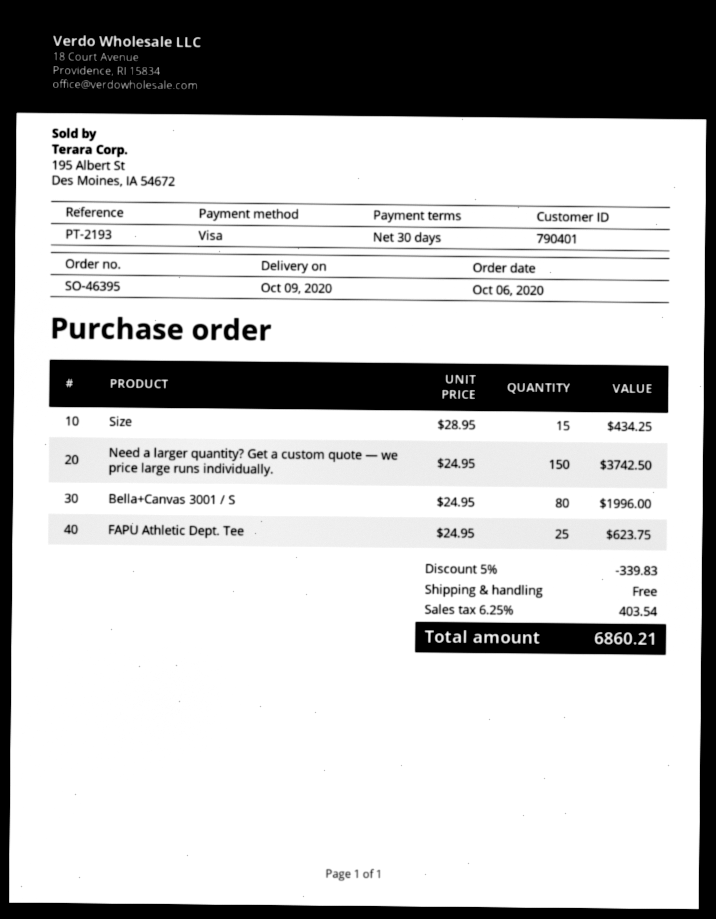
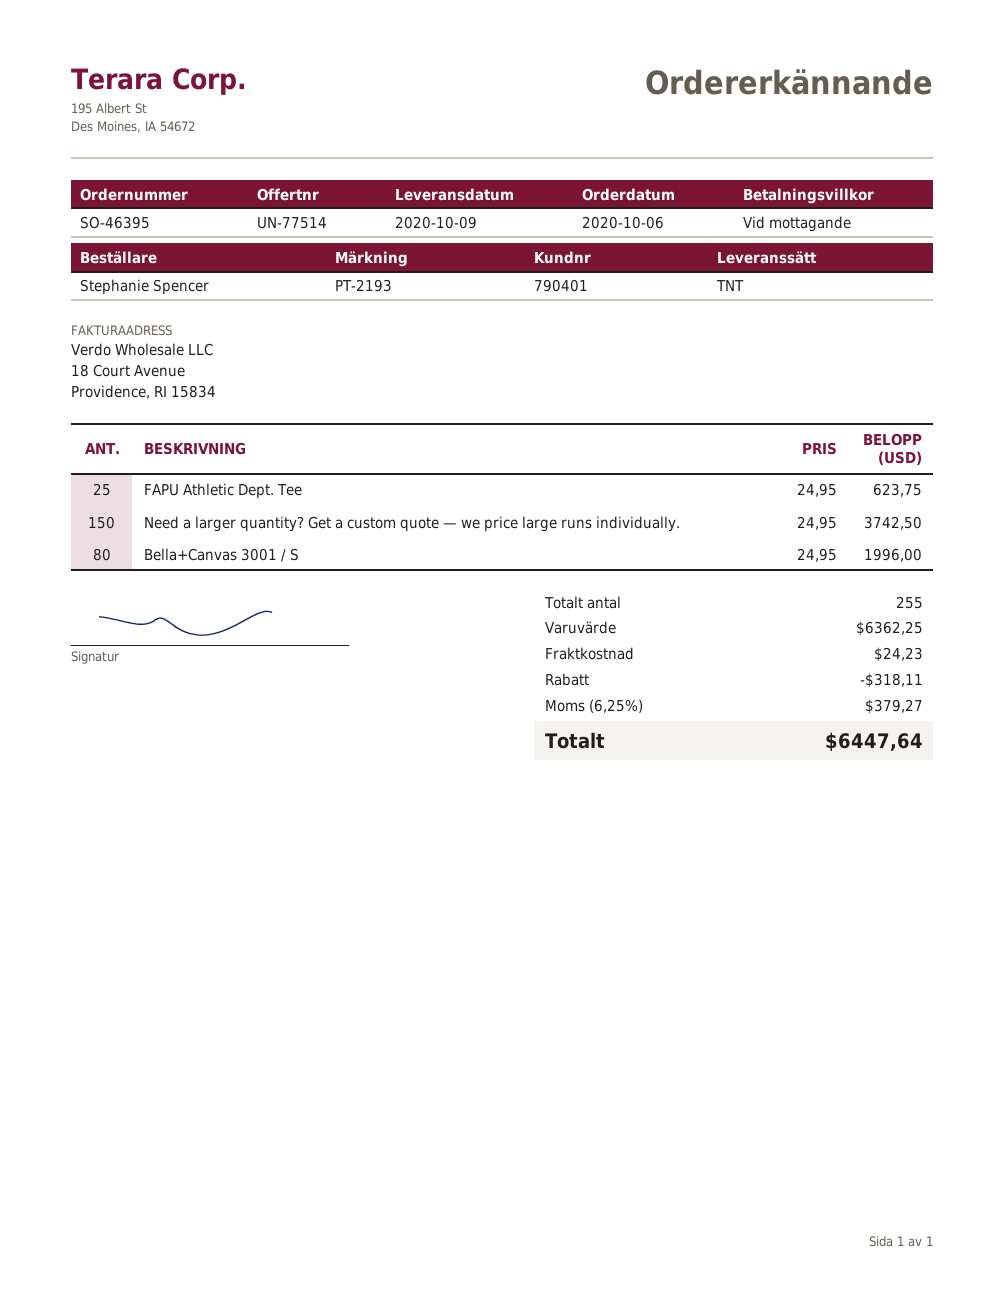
payment terms: 30 days -> on receipt
Size: 15 x 28.95 = 434.25 -> none
discount: 339.83 -> 318.11
shipping: 0.00 -> 24.23
tax: 6.25% = 403.54 -> 6.25% = 379.27
total: 6860.21 -> 6447.64

